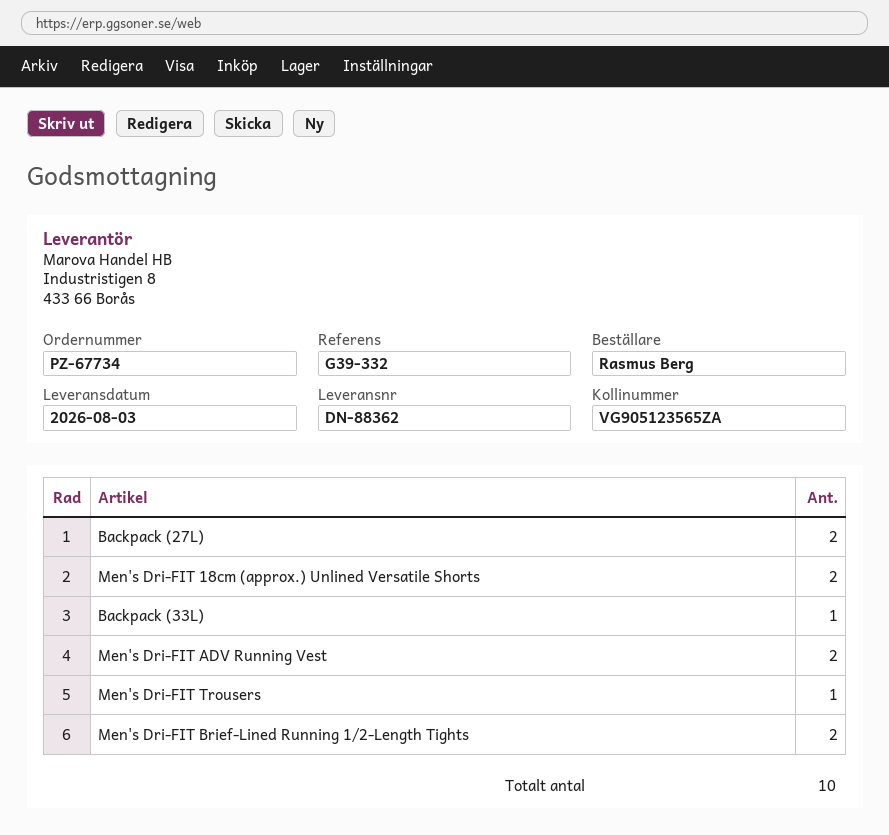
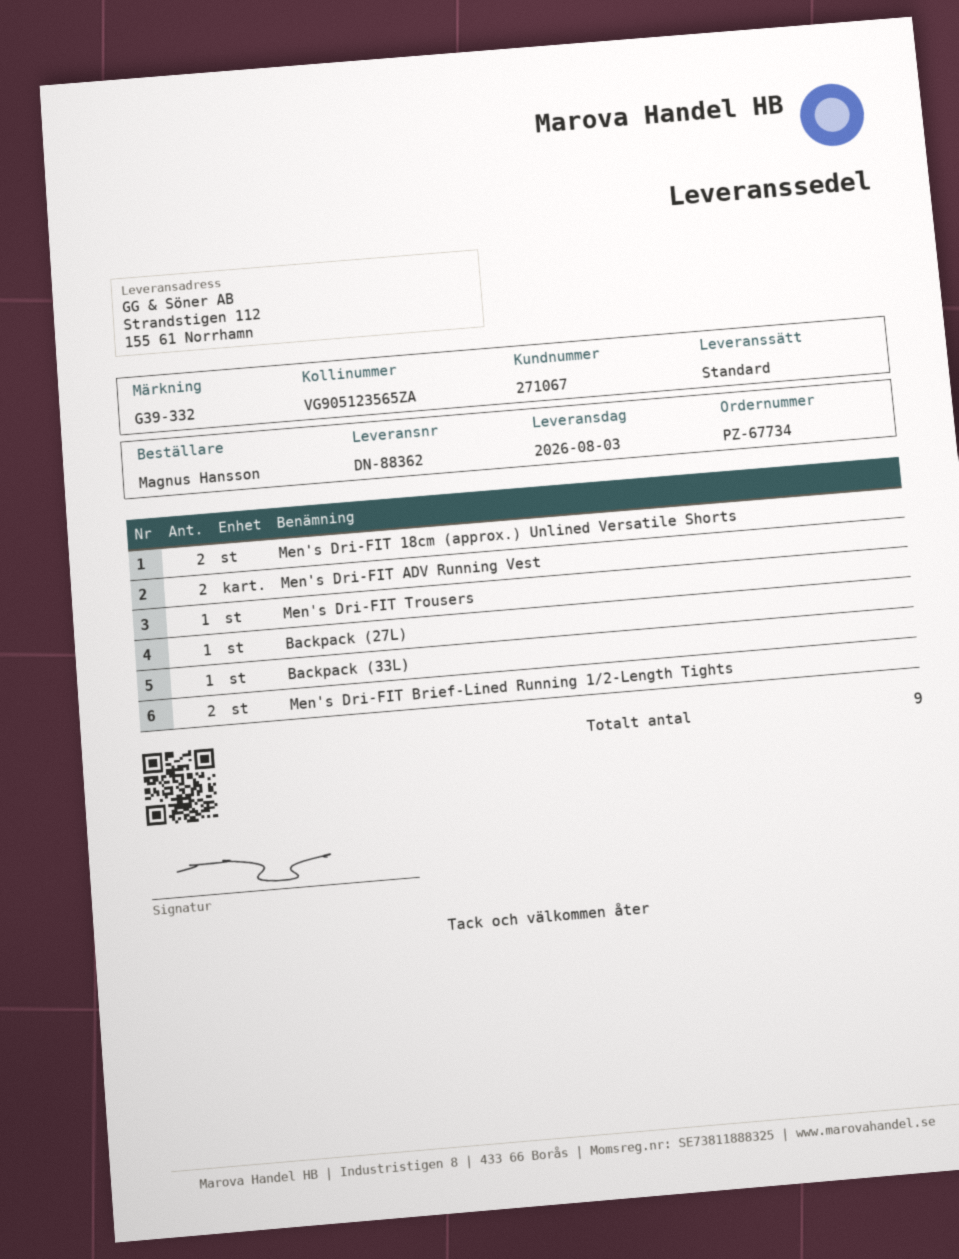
ordered by: Rasmus Berg -> Magnus Hansson
Backpack (27L): 2 -> 1
total quantity: 10 -> 9

